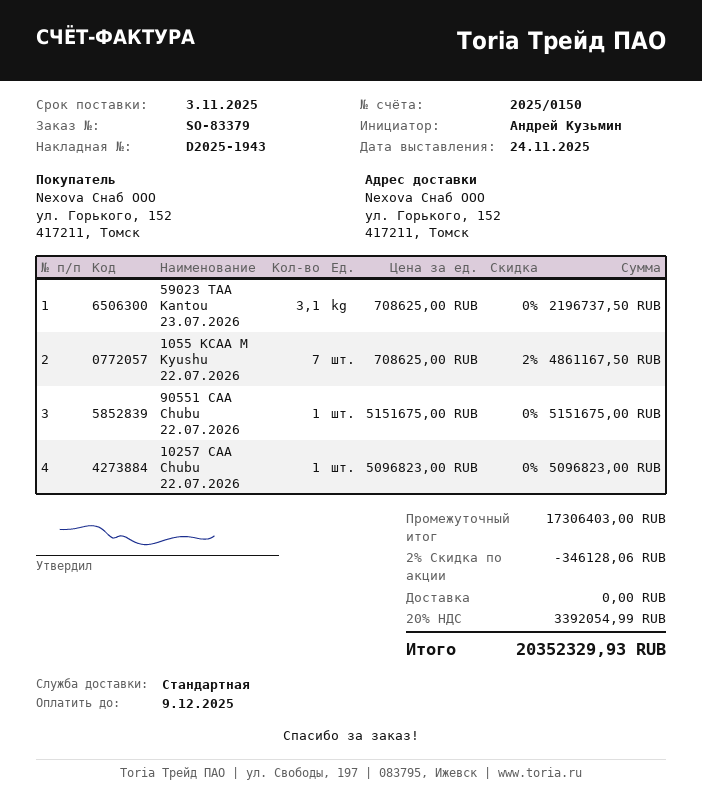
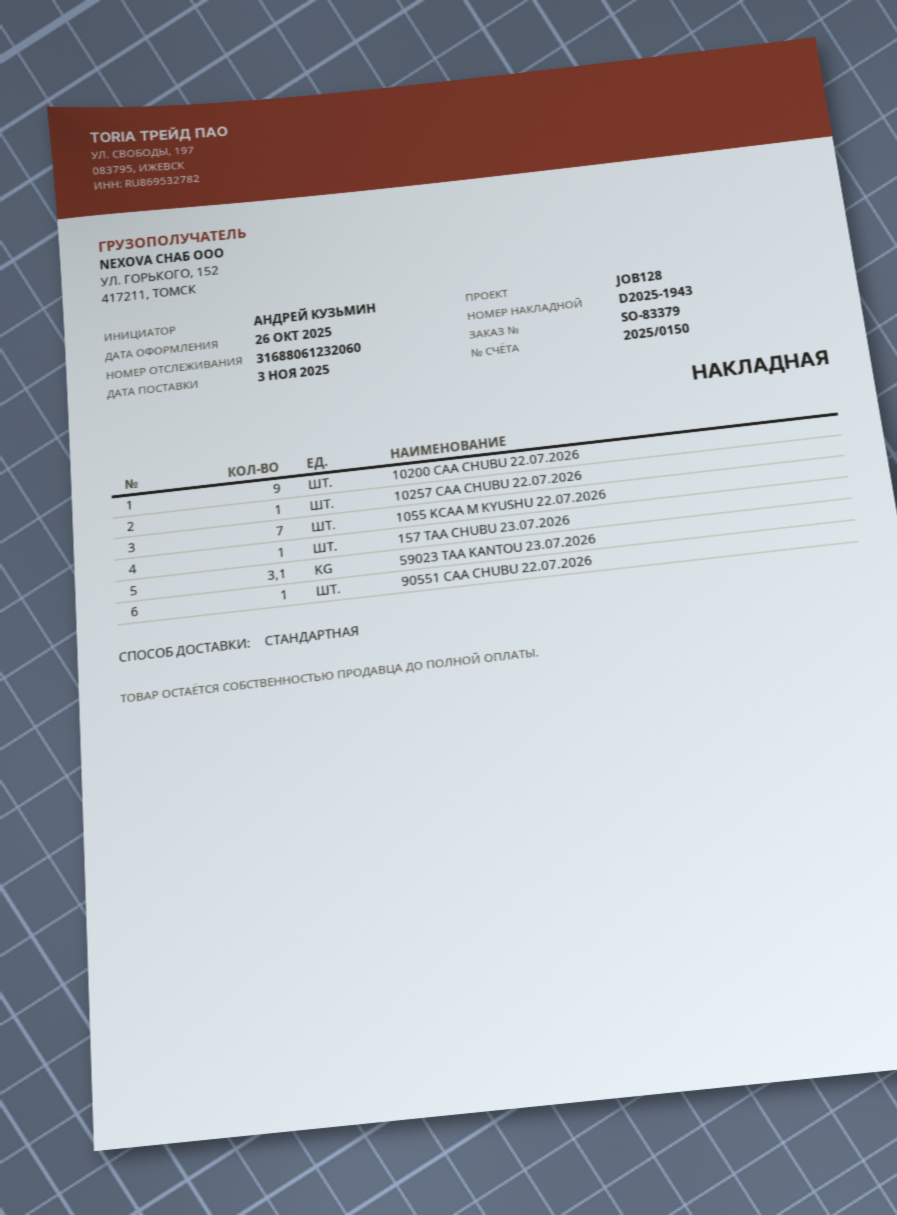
10200 CAA CHUBU 22.07.2026: none -> 9
157 TAA CHUBU 23.07.2026: none -> 1

